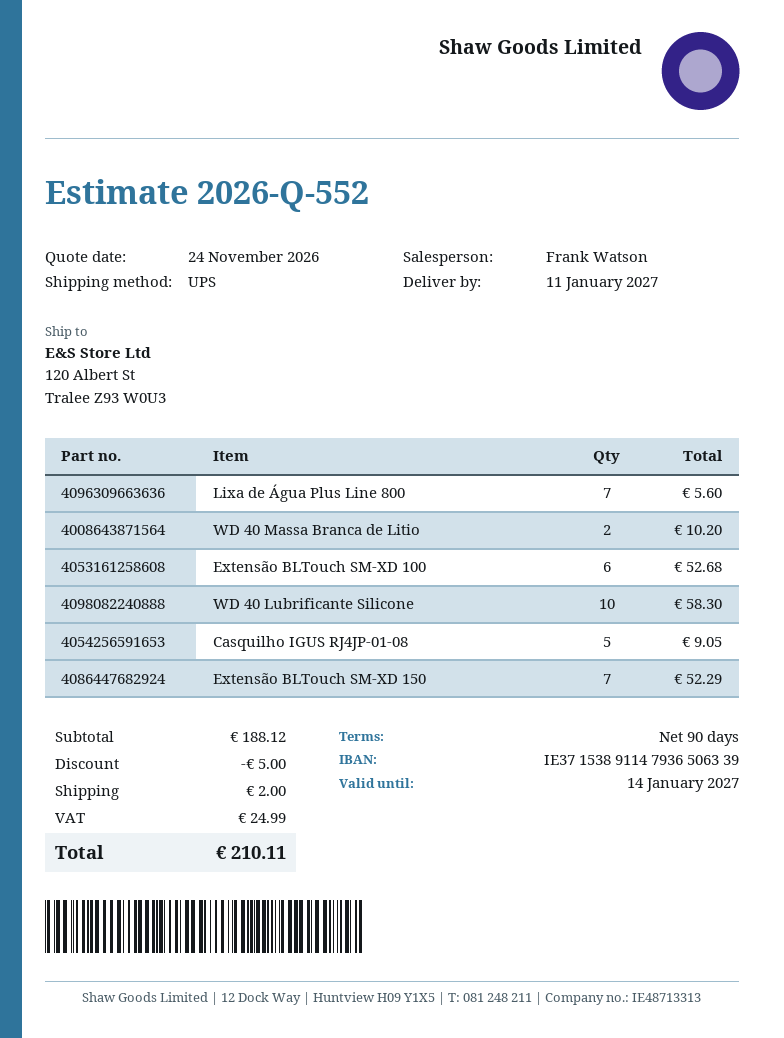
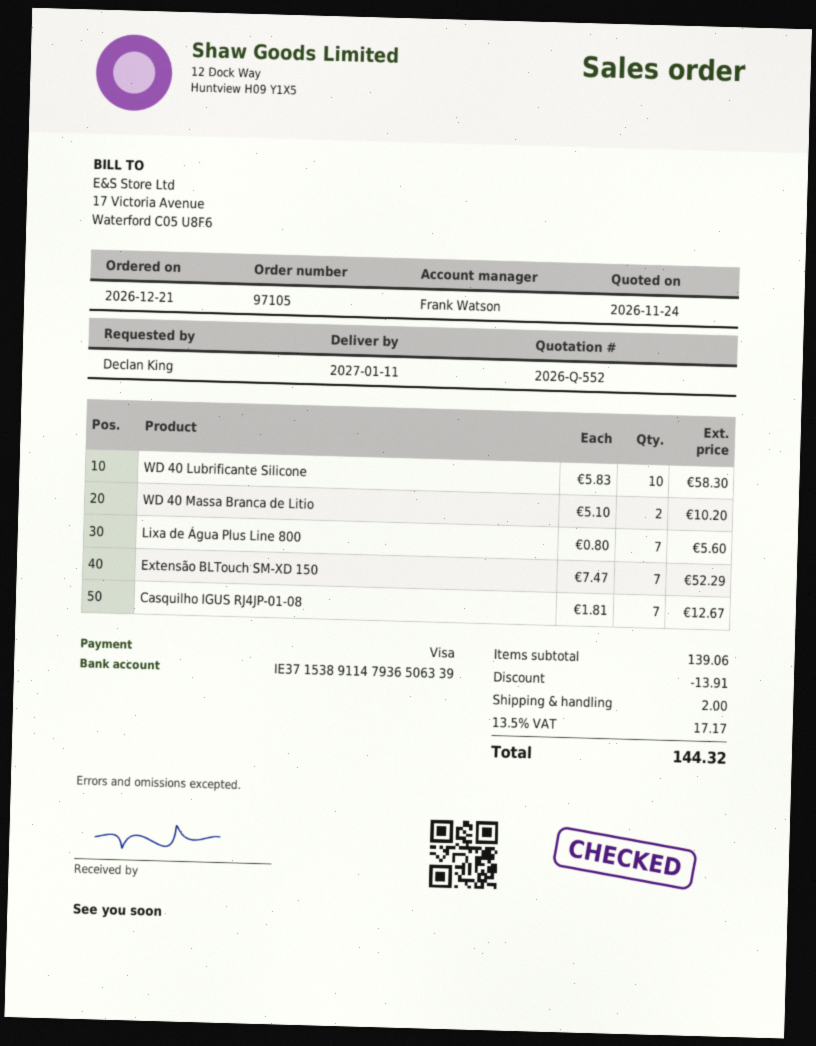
Extensão BLTouch SM-XD 100: 6 for 52.68 -> none
Casquilho IGUS RJ4JP-01-08: 5 for 9.05 -> 7 for 12.67
subtotal: 188.12 -> 139.06
discount: 5.00 -> 13.91
tax: 24.99 -> 17.17
total: 210.11 -> 144.32

